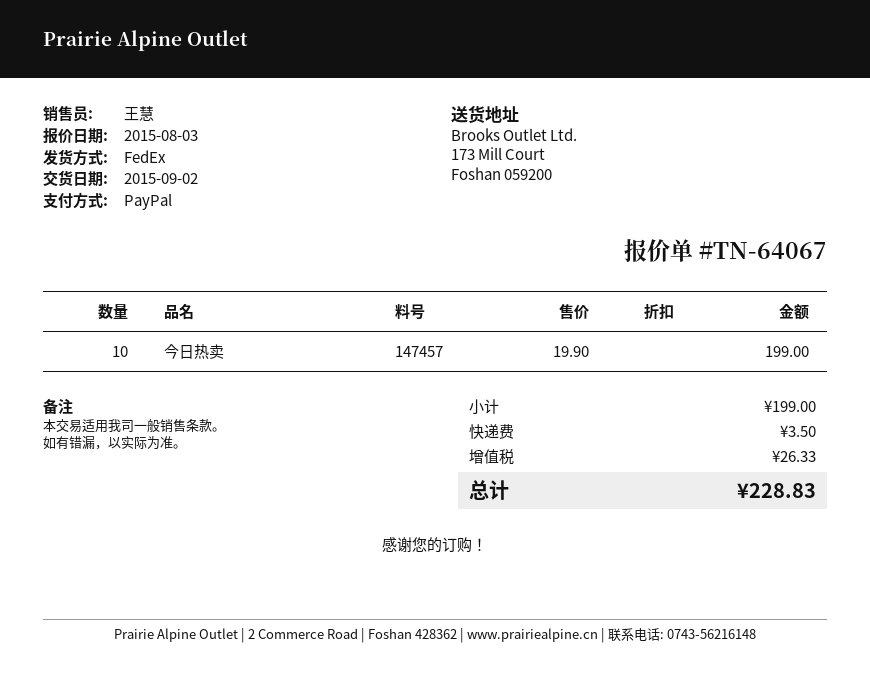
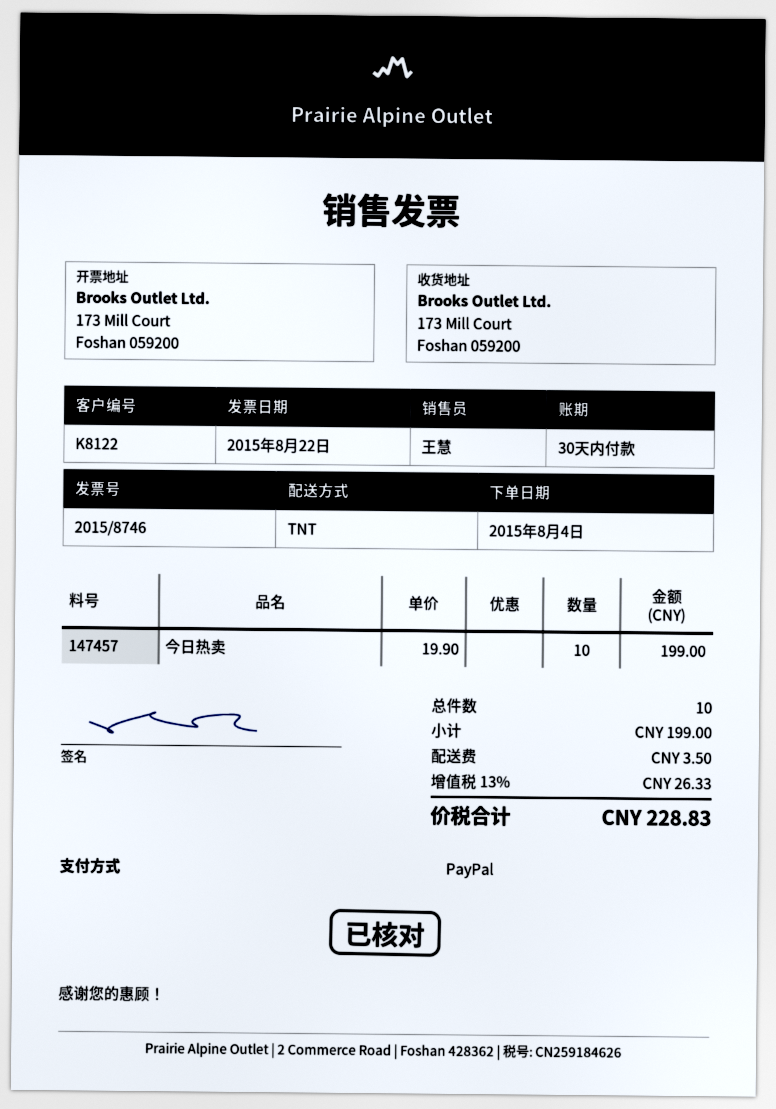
shipping method: FedEx -> TNT

